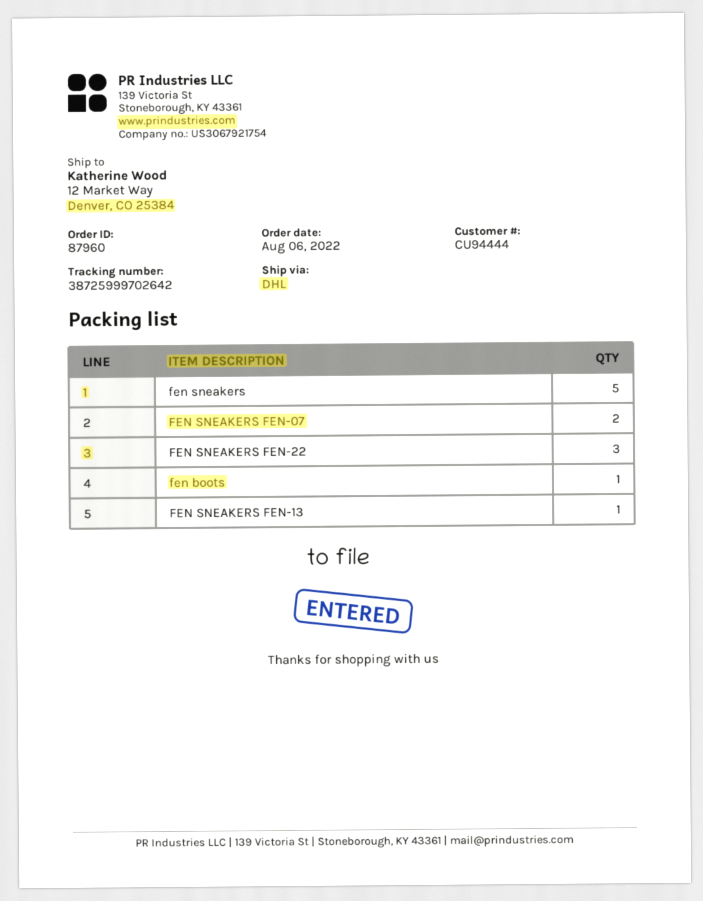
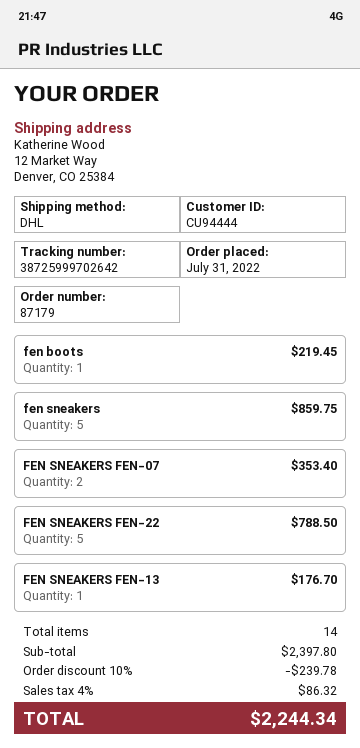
order number: 87960 -> 87179
order date: 2022-08-06 -> 2022-07-31
FEN SNEAKERS FEN-22: 3 -> 5

